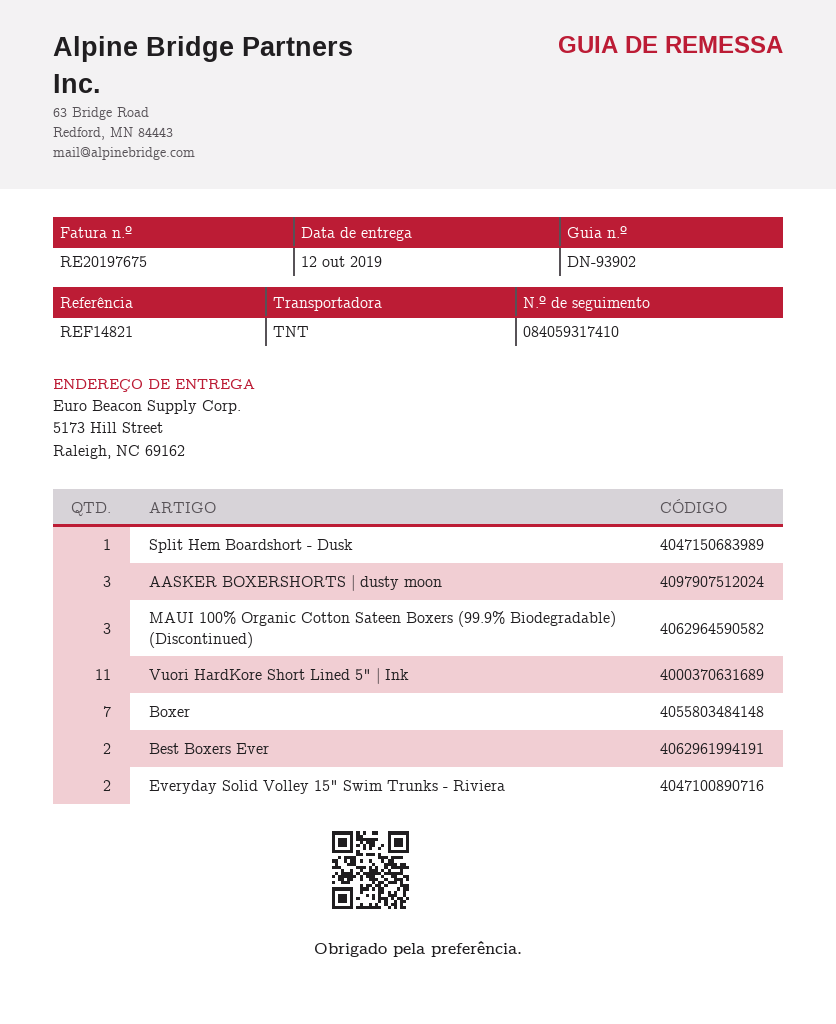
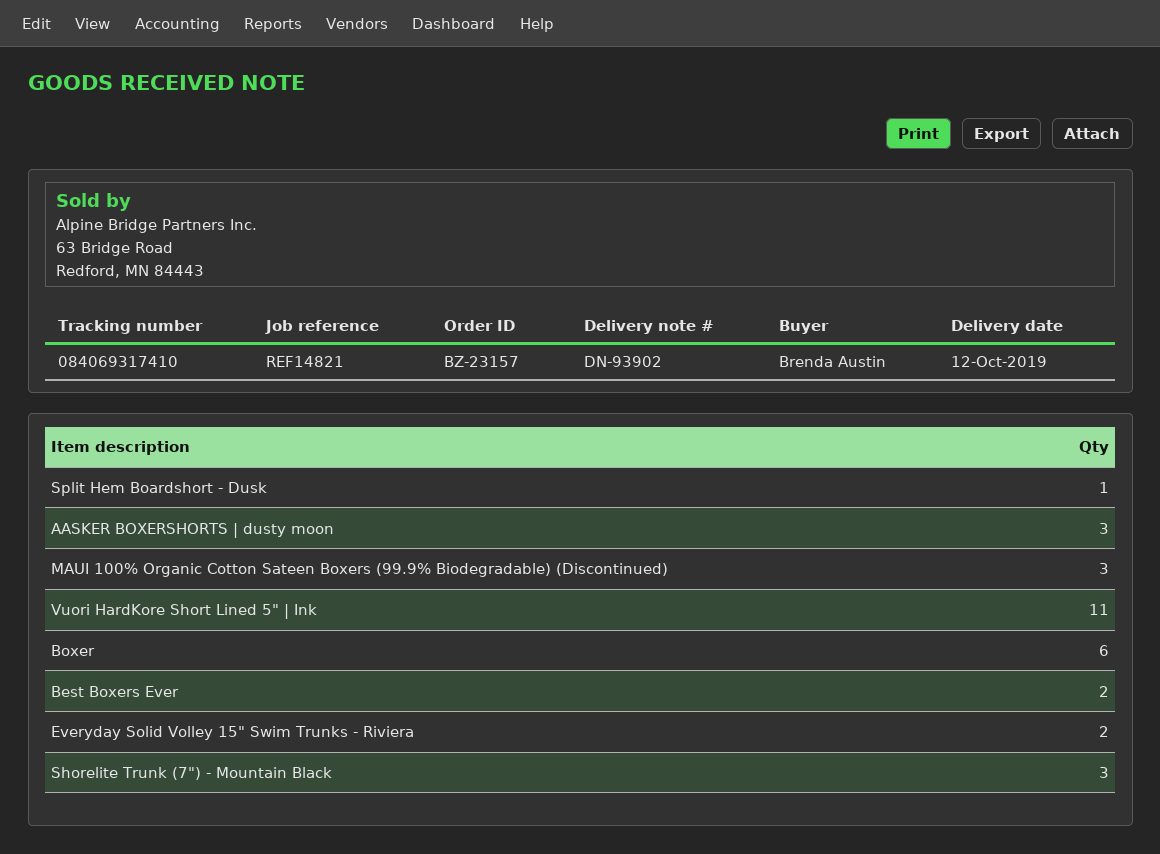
tracking number: 084059317410 -> 084069317410
Boxer: 7 -> 6
Shorelite Trunk (7") - Mountain Black: none -> 3

